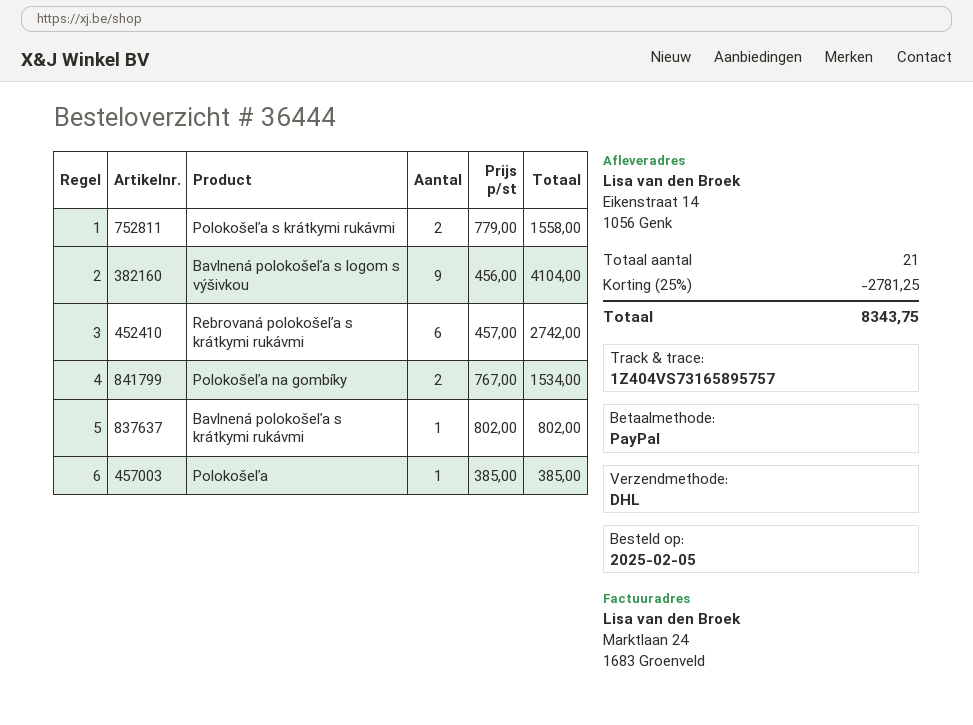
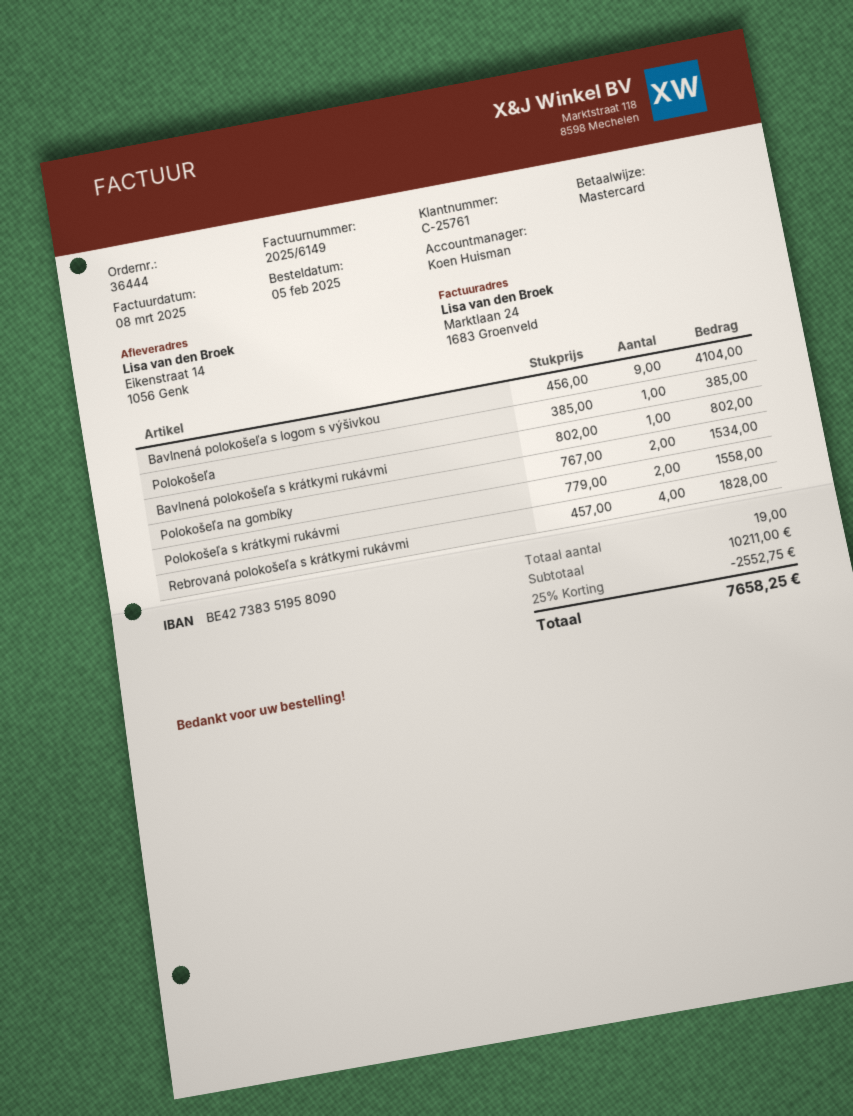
payment method: PayPal -> Mastercard
Rebrovaná polokošeľa s krátkymi rukávmi: 6 x 457.00 = 2742.00 -> 4 x 457.00 = 1828.00
total quantity: 21 -> 19
discount: 25% = 2781.25 -> 25% = 2552.75
total: 8343.75 -> 7658.25

